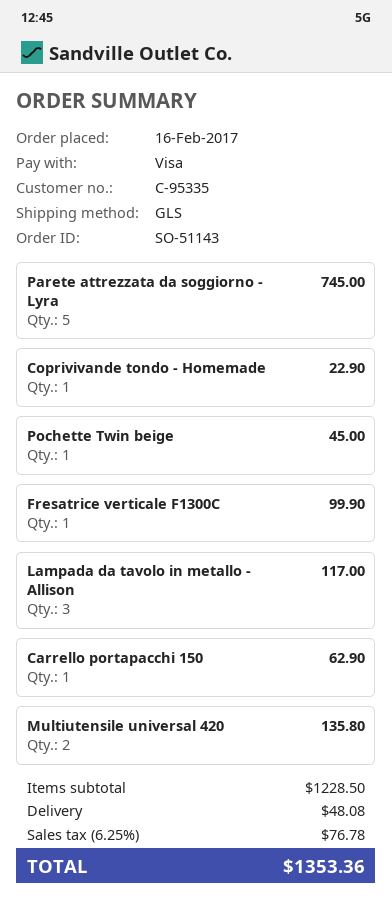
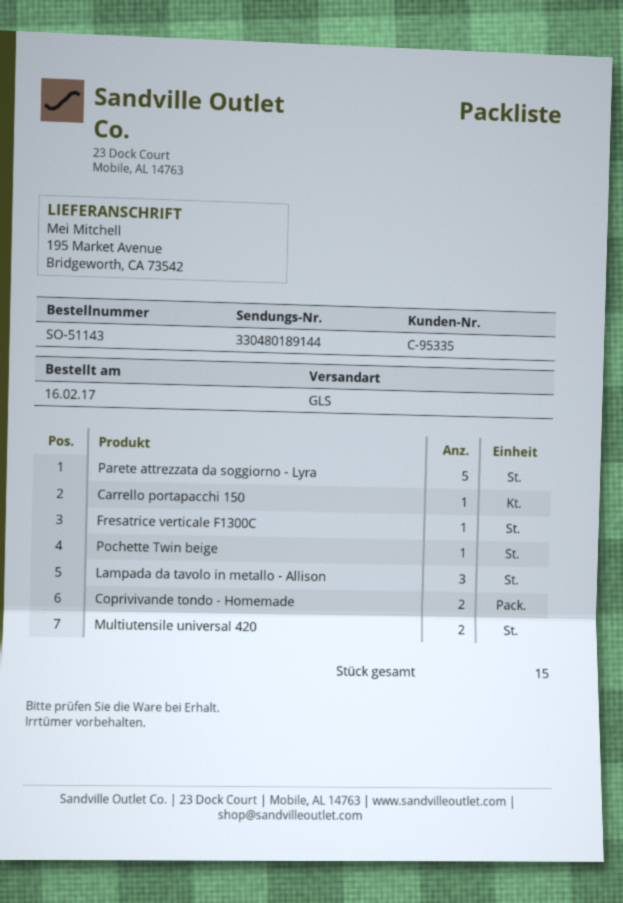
Coprivivande tondo - Homemade: 1 -> 2

